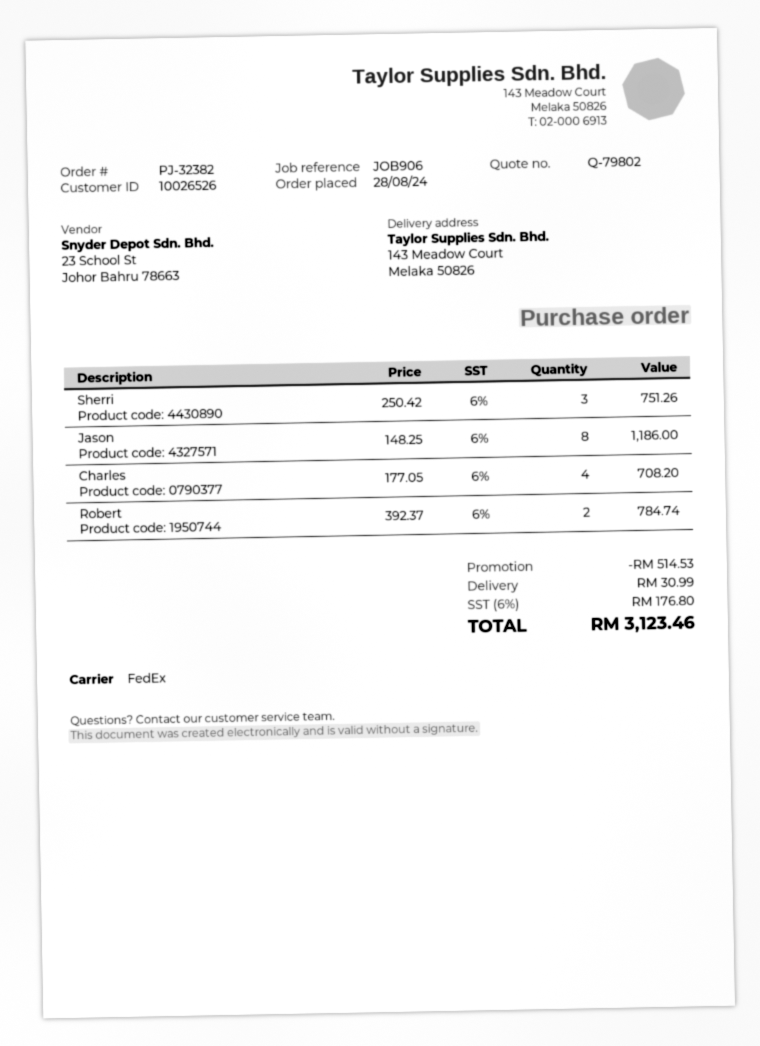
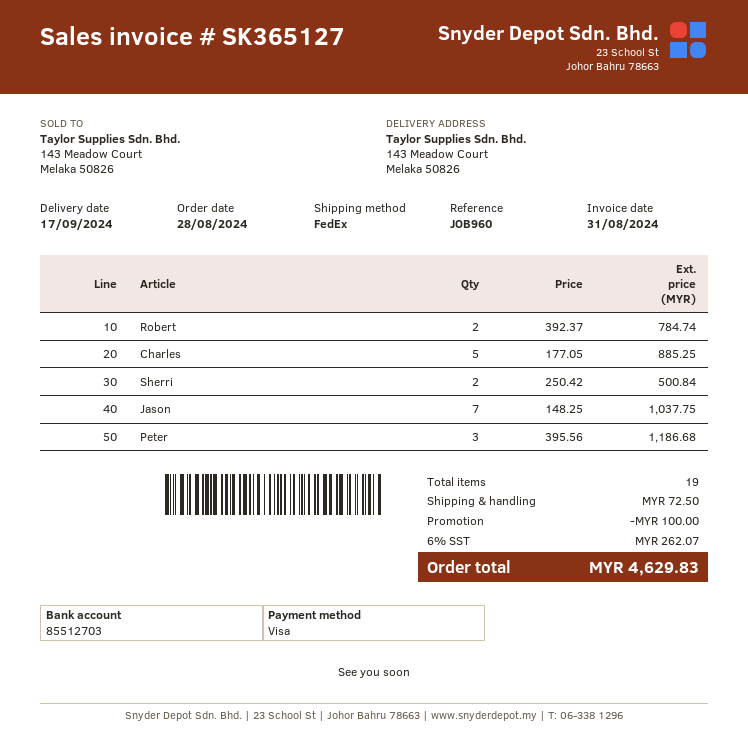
reference: JOB906 -> JOB960
Sherri: 3 x 250.42 = 751.26 -> 2 x 250.42 = 500.84
Jason: 8 x 148.25 = 1186.00 -> 7 x 148.25 = 1037.75
Charles: 4 x 177.05 = 708.20 -> 5 x 177.05 = 885.25
Peter: none -> 3 x 395.56 = 1186.68
discount: 514.53 -> 100.00
shipping: 30.99 -> 72.50
tax: 6% = 176.80 -> 6% = 262.07
total: 3123.46 -> 4629.83

